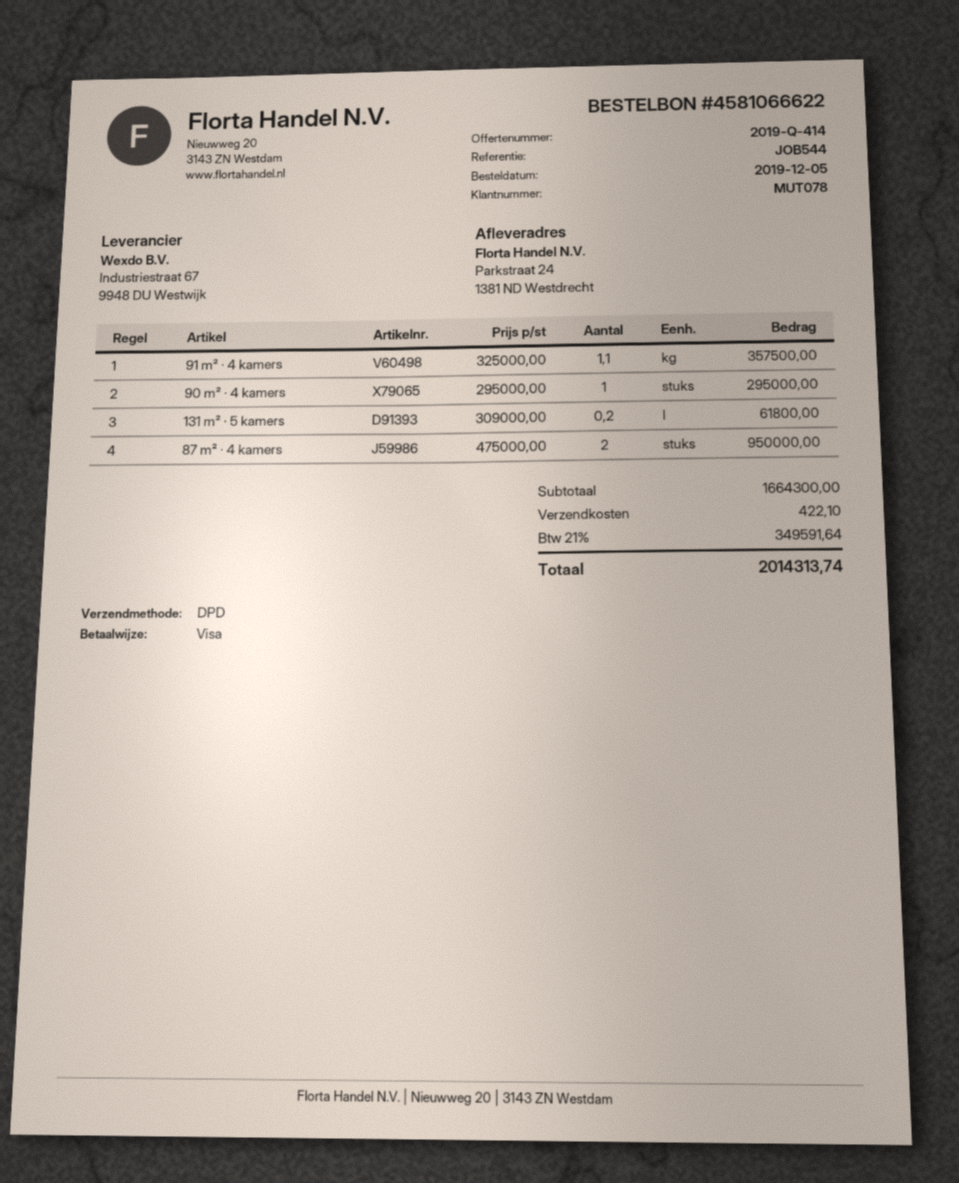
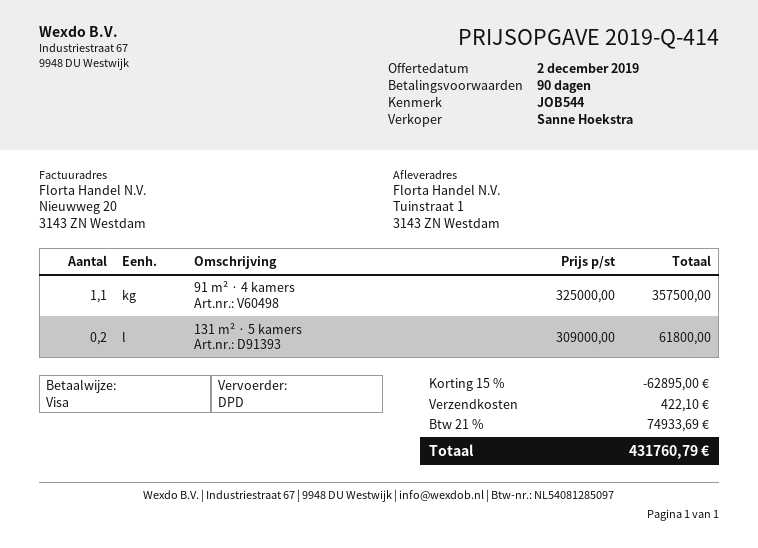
ship to: Parkstraat 24, 1381 ND Westdrecht -> Tuinstraat 1, 3143 ZN Westdam
90 m² · 4 kamers: 1 x 295000.00 = 295000.00 -> none
87 m² · 4 kamers: 2 x 475000.00 = 950000.00 -> none
discount: none -> 15% = 62895.00
tax: 21% = 349591.64 -> 21% = 74933.69
total: 2014313.74 -> 431760.79

